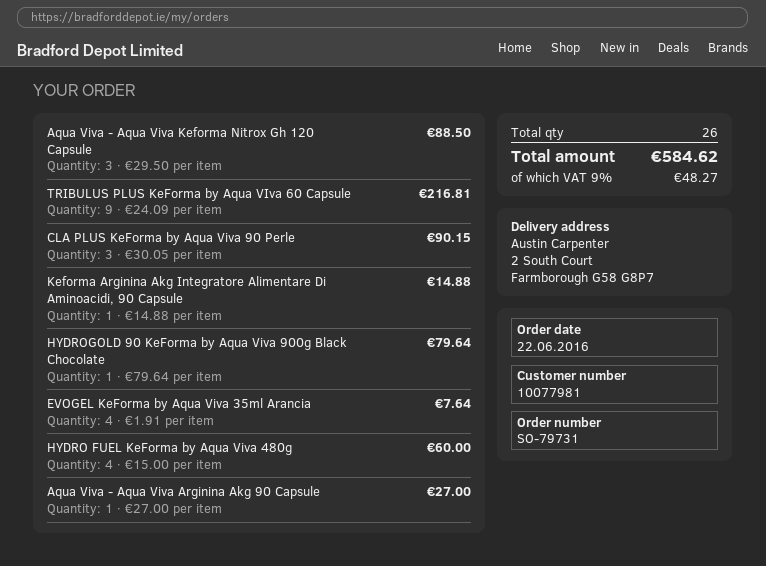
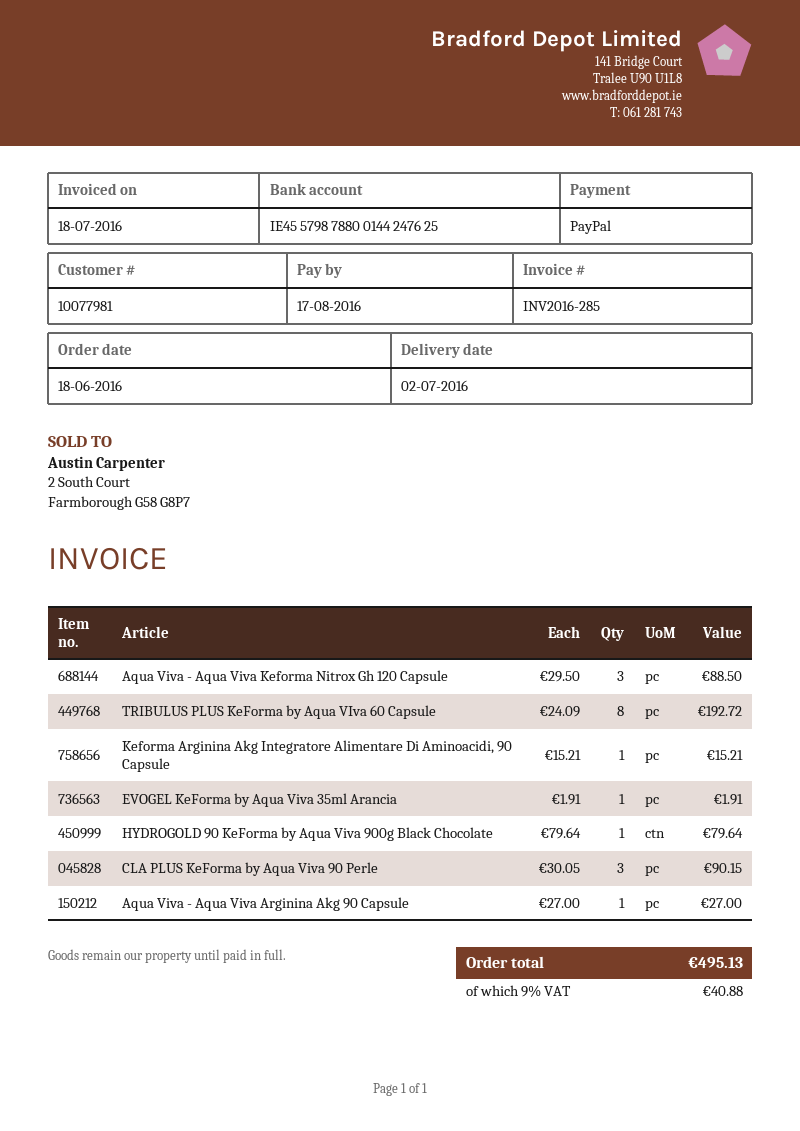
order date: 2016-06-22 -> 2016-06-18
TRIBULUS PLUS KeForma by Aqua VIva 60 Capsule: 9 x 24.09 = 216.81 -> 8 x 24.09 = 192.72
Keforma Arginina Akg Integratore Alimentare Di Aminoacidi, 90 Capsule: 1 x 14.88 = 14.88 -> 1 x 15.21 = 15.21
EVOGEL KeForma by Aqua Viva 35ml Arancia: 4 x 1.91 = 7.64 -> 1 x 1.91 = 1.91
HYDRO FUEL KeForma by Aqua Viva 480g: 4 x 15.00 = 60.00 -> none
tax: 9% = 48.27 -> 9% = 40.88
total: 584.62 -> 495.13

